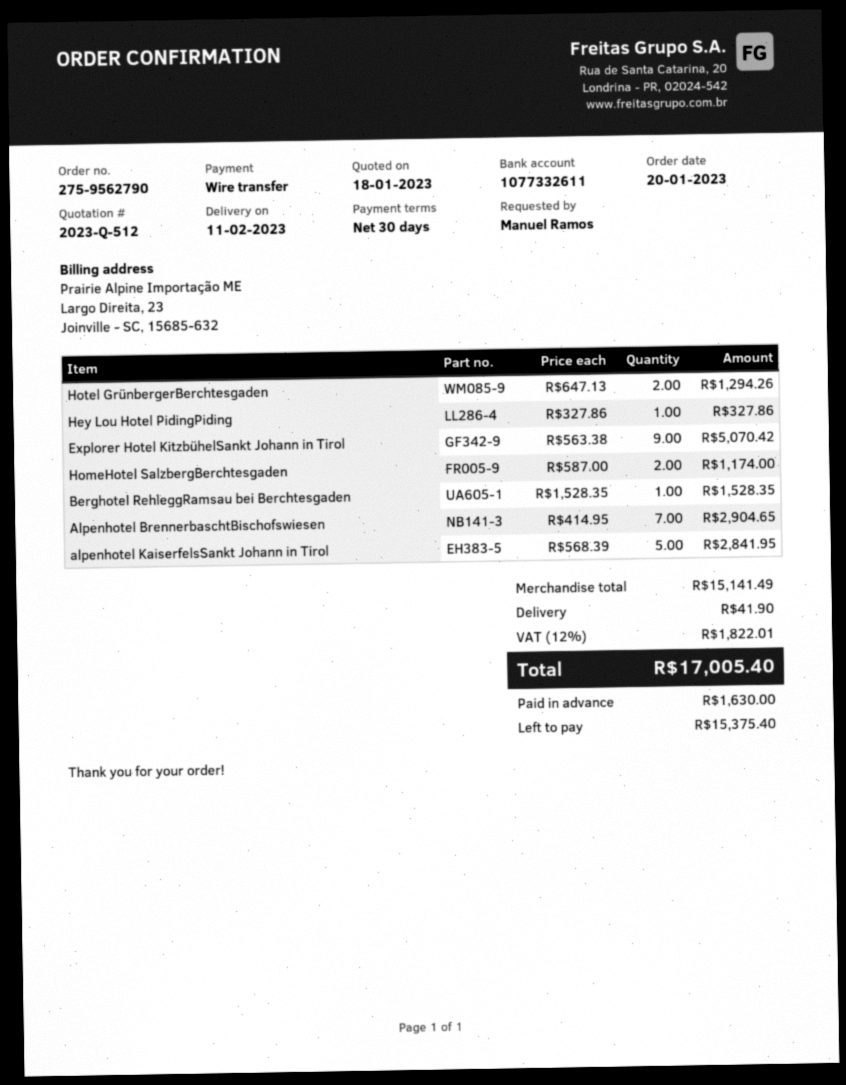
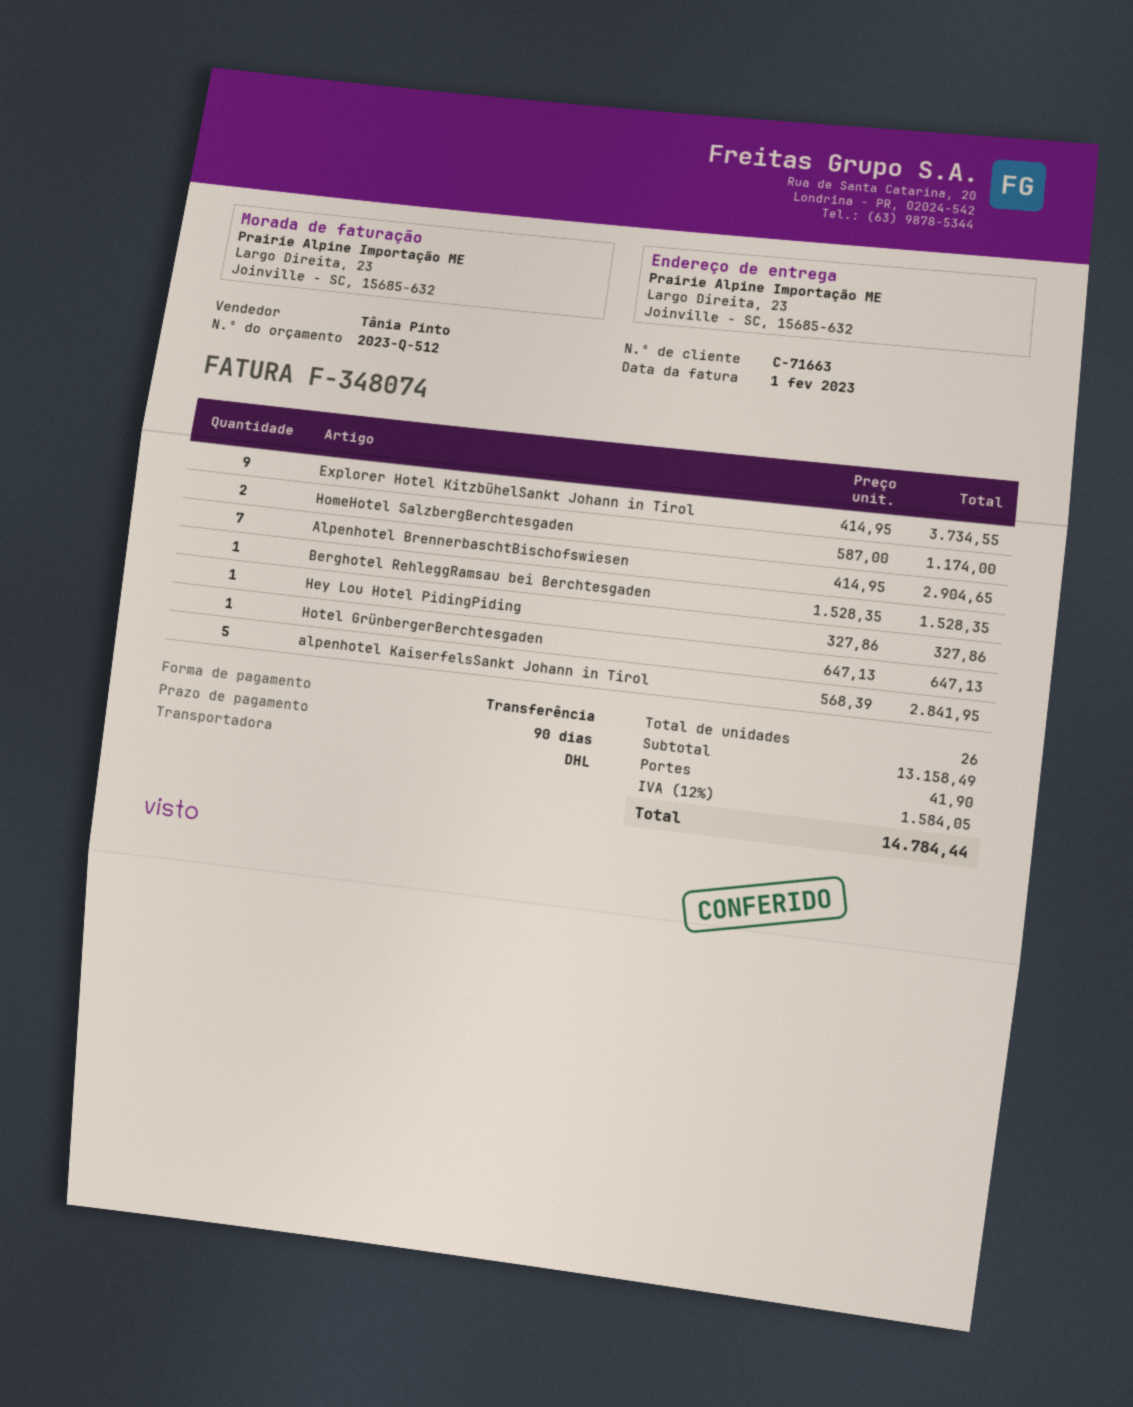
payment terms: 30 days -> 90 days
Hotel GrünbergerBerchtesgaden: 2 x 647.13 = 1294.26 -> 1 x 647.13 = 647.13
Explorer Hotel KitzbühelSankt Johann in Tirol: 9 x 563.38 = 5070.42 -> 9 x 414.95 = 3734.55
subtotal: 15141.49 -> 13158.49
tax: 12% = 1822.01 -> 12% = 1584.05
total: 17005.40 -> 14784.44

